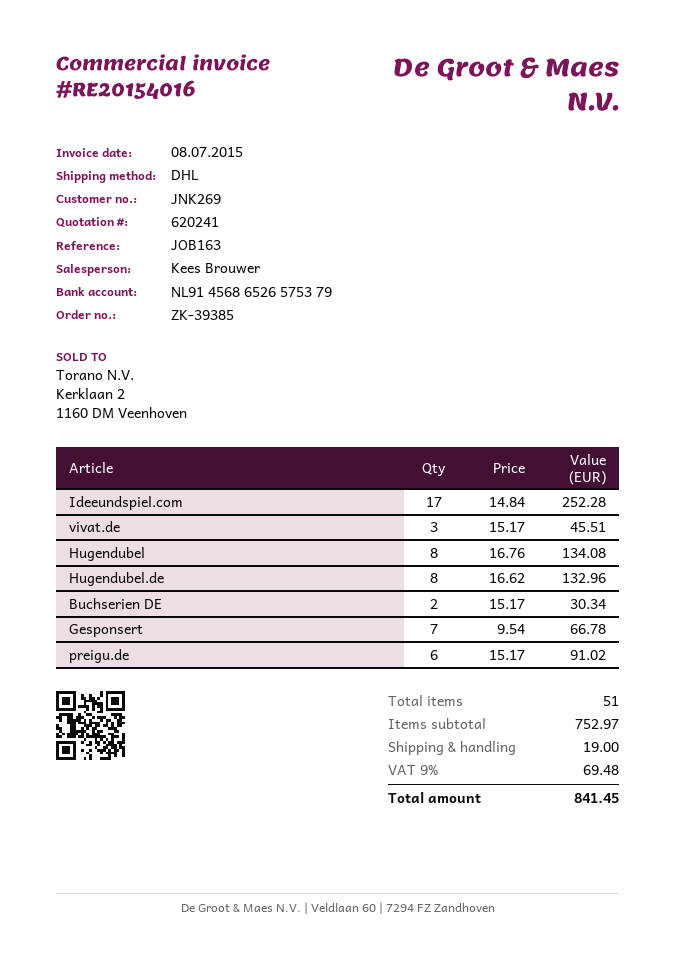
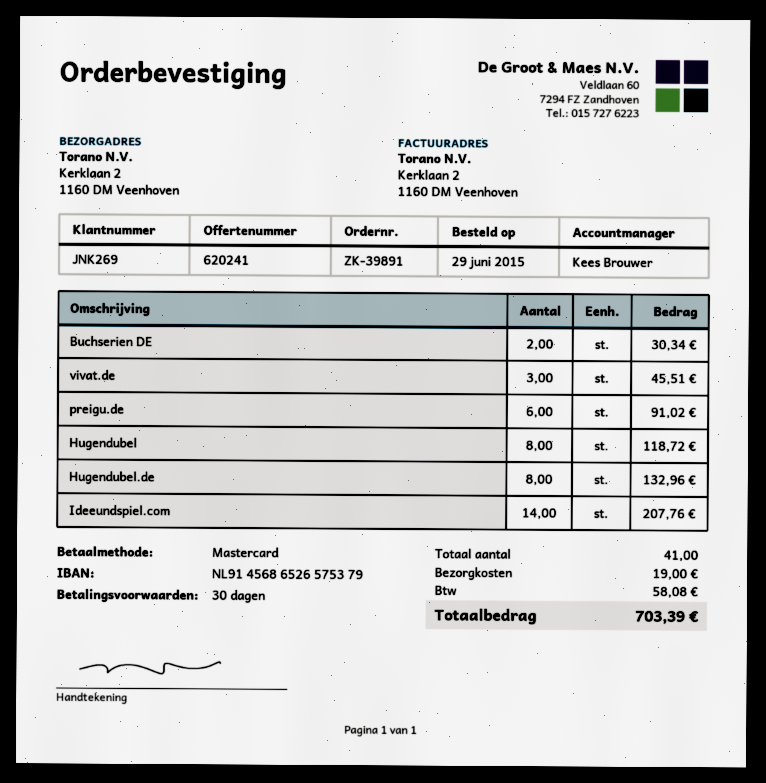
order number: ZK-39385 -> ZK-39891
Ideeundspiel.com: 17 for 252.28 -> 14 for 207.76
Hugendubel: 8 for 134.08 -> 8 for 118.72
Gesponsert: 7 for 66.78 -> none
total quantity: 51 -> 41
tax: 69.48 -> 58.08
total: 841.45 -> 703.39

